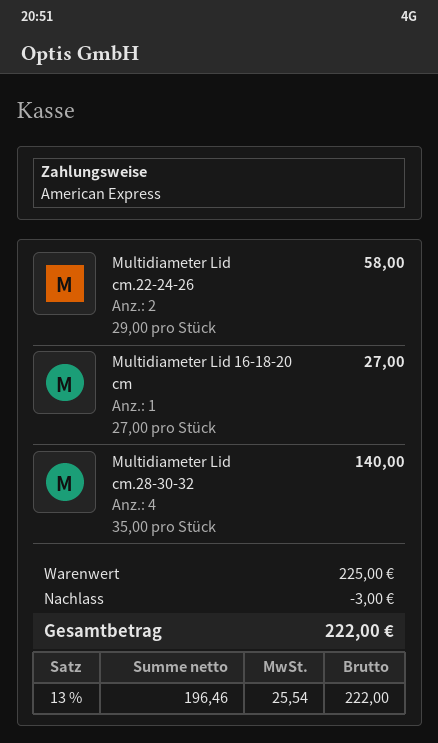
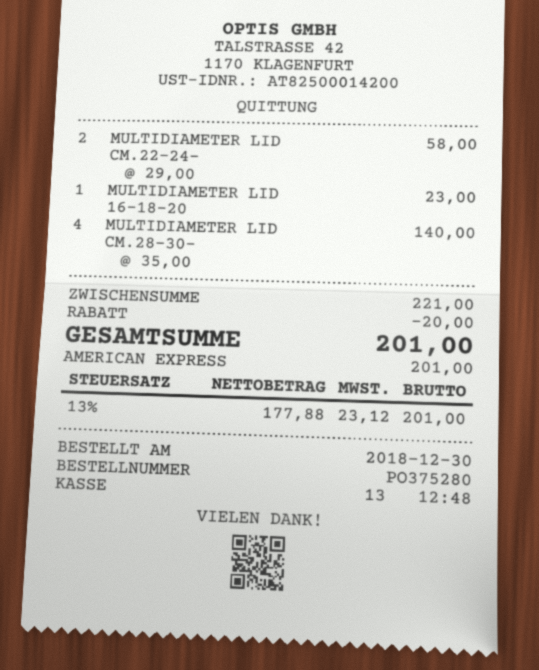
Multidiameter Lid 16-18-20 cm: 1 x 27.00 = 27.00 -> 1 x 23.00 = 23.00
subtotal: 225.00 -> 221.00
discount: 3.00 -> 20.00
net: 196.46 -> 177.88
tax: 13% = 25.54 -> 13% = 23.12
total: 222.00 -> 201.00

